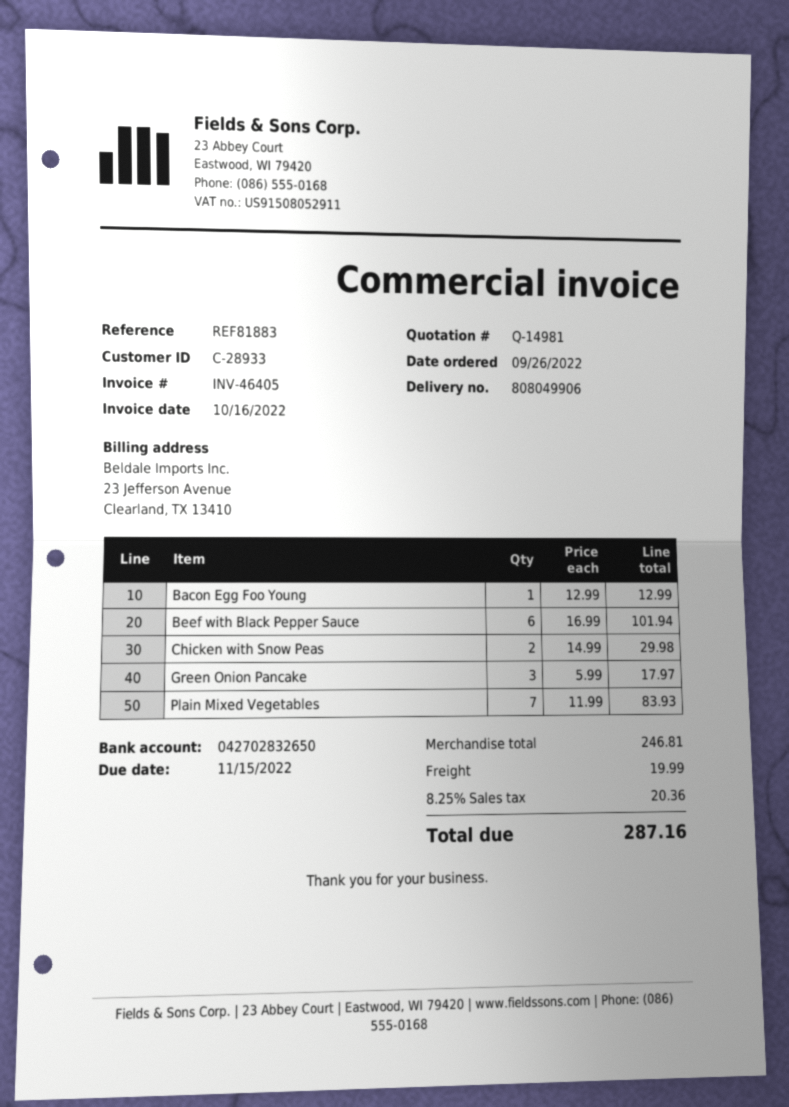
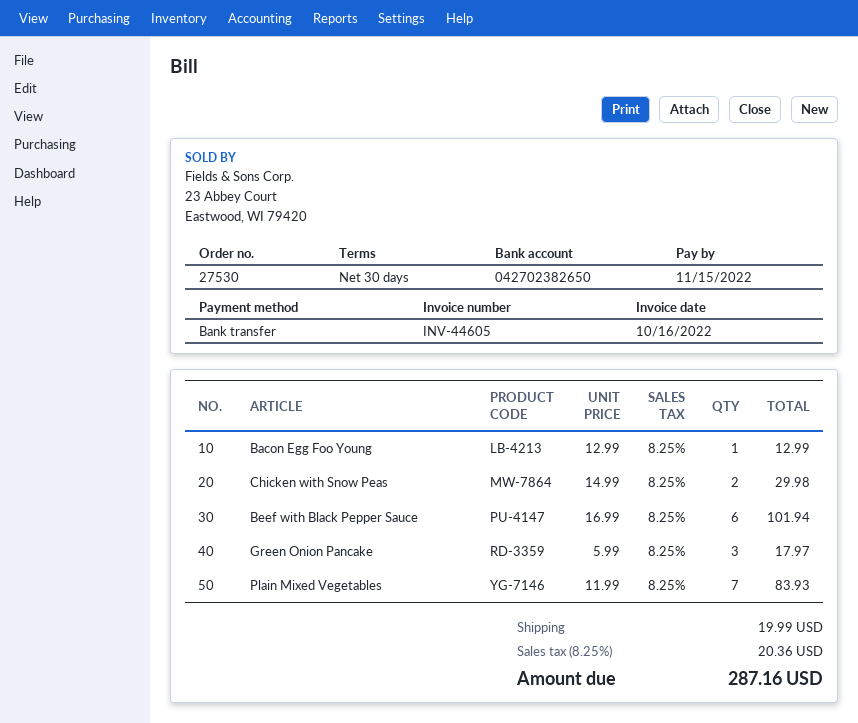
invoice number: INV-46405 -> INV-44605
bank account: 042702832650 -> 042702382650

